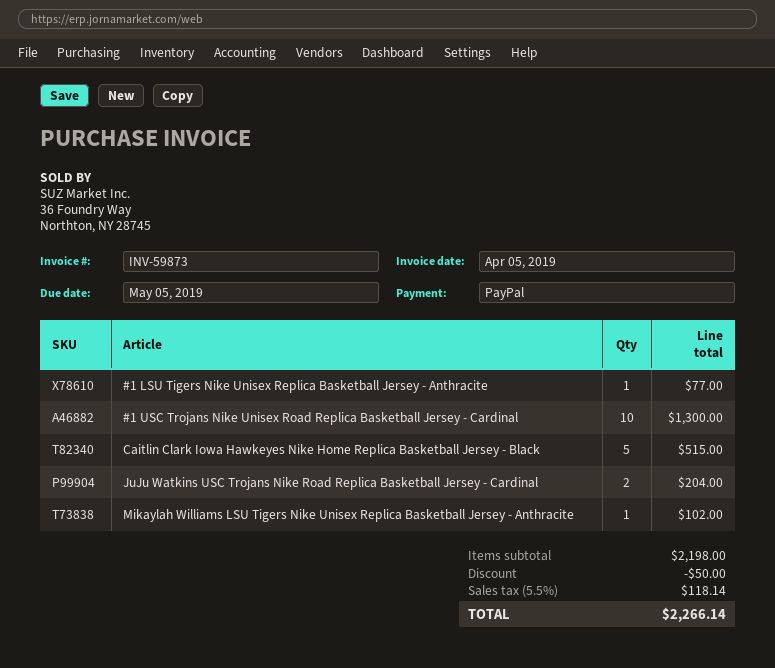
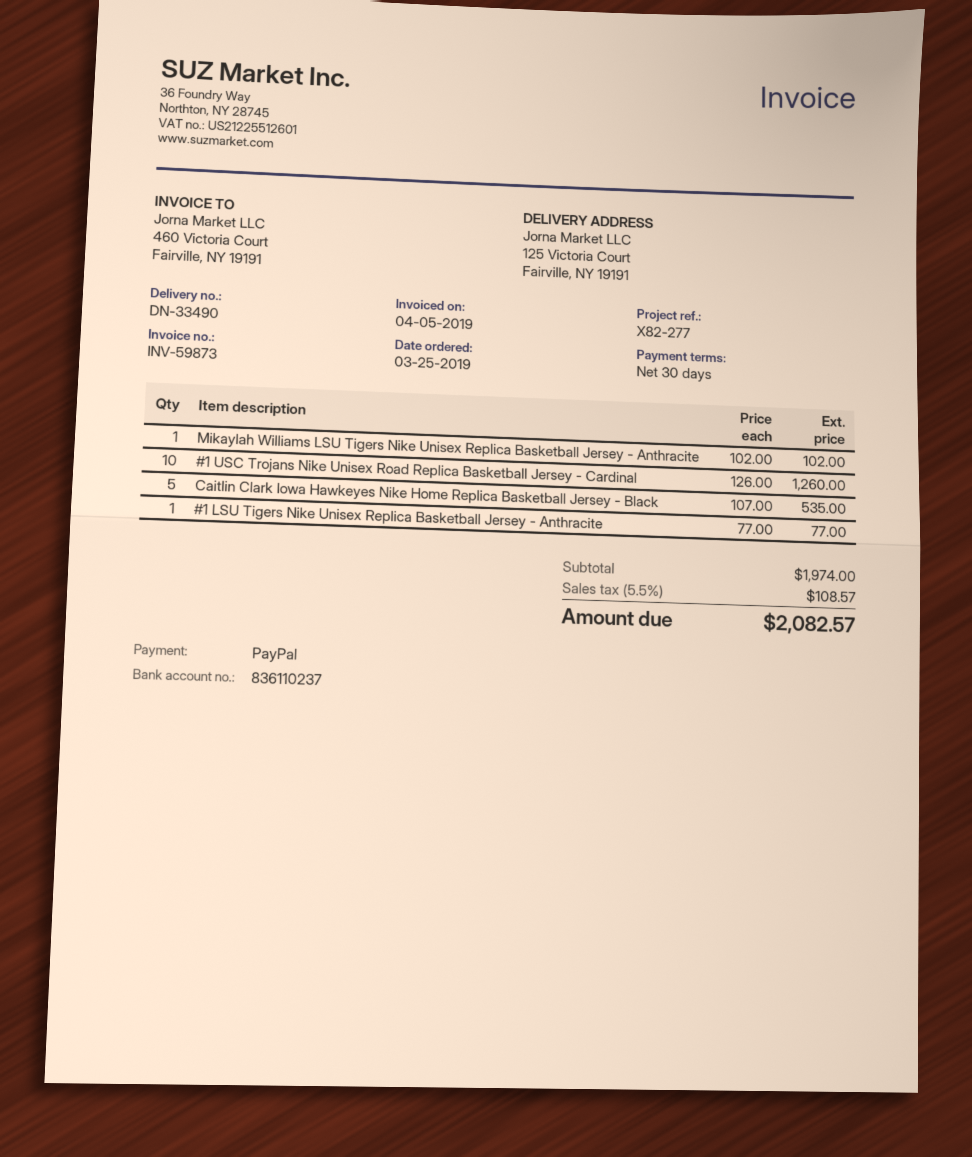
#1 USC Trojans Nike Unisex Road Replica Basketball Jersey - Cardinal: 10 for 1300.00 -> 10 for 1260.00
Caitlin Clark Iowa Hawkeyes Nike Home Replica Basketball Jersey - Black: 5 for 515.00 -> 5 for 535.00
JuJu Watkins USC Trojans Nike Road Replica Basketball Jersey - Cardinal: 2 for 204.00 -> none
subtotal: 2198.00 -> 1974.00
discount: 50.00 -> none
tax: 5.5% = 118.14 -> 5.5% = 108.57
total: 2266.14 -> 2082.57

